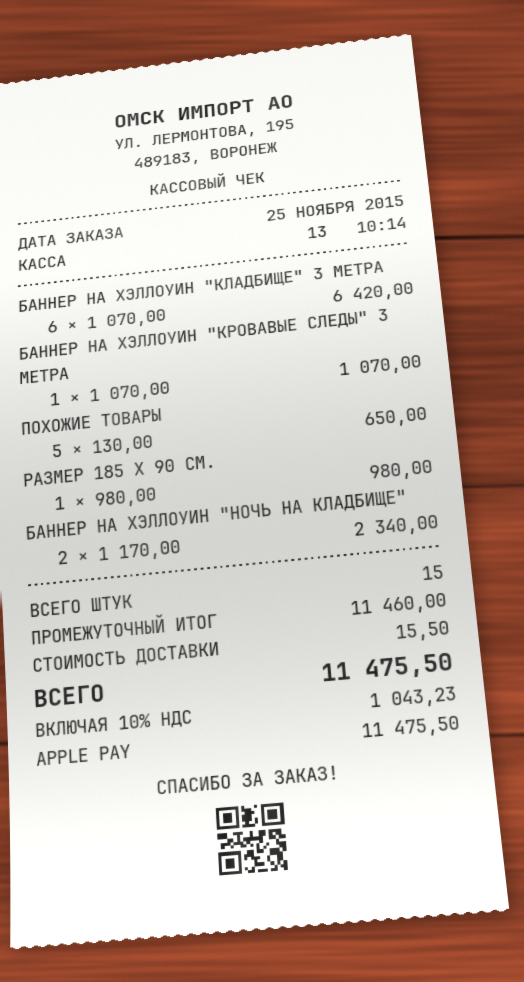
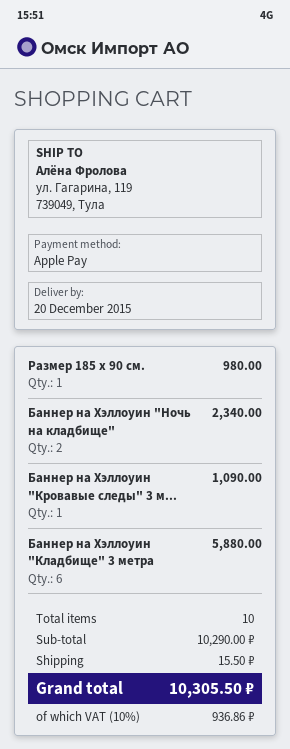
БАННЕР НА ХЭЛЛОУИН "КЛАДБИЩЕ" 3 МЕТРА: 6 for 6420.00 -> 6 for 5880.00
БАННЕР НА ХЭЛЛОУИН "КРОВАВЫЕ СЛЕДЫ" 3 МЕТРА: 1 for 1070.00 -> 1 for 1090.00
ПОХОЖИЕ ТОВАРЫ: 5 for 650.00 -> none
total quantity: 15 -> 10
subtotal: 11460.00 -> 10290.00
tax: 10% = 1043.23 -> 10% = 936.86
total: 11475.50 -> 10305.50

